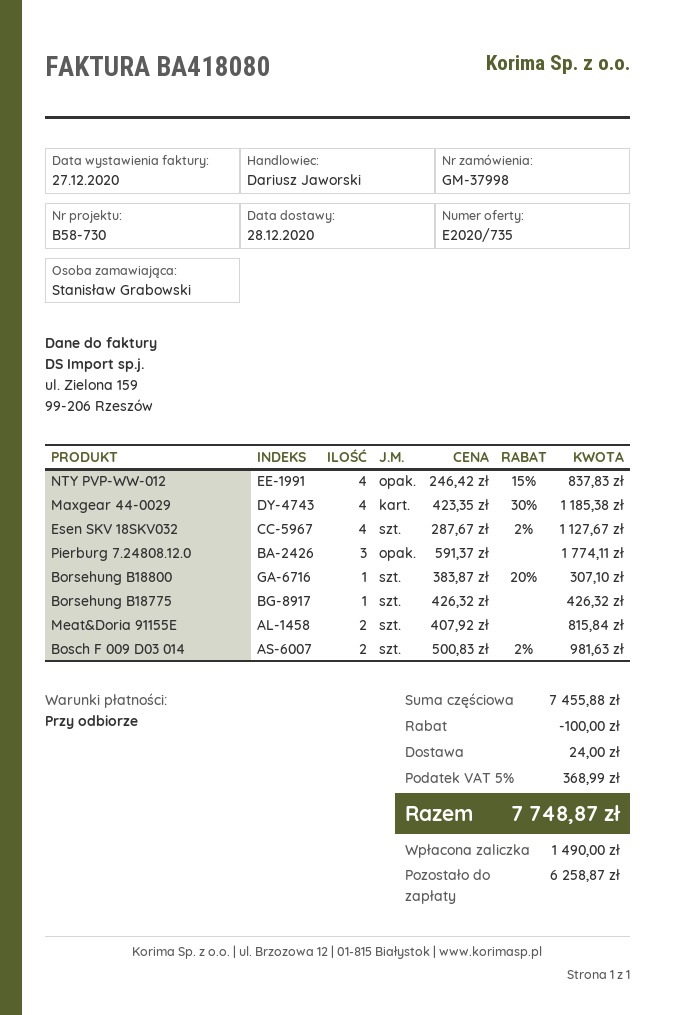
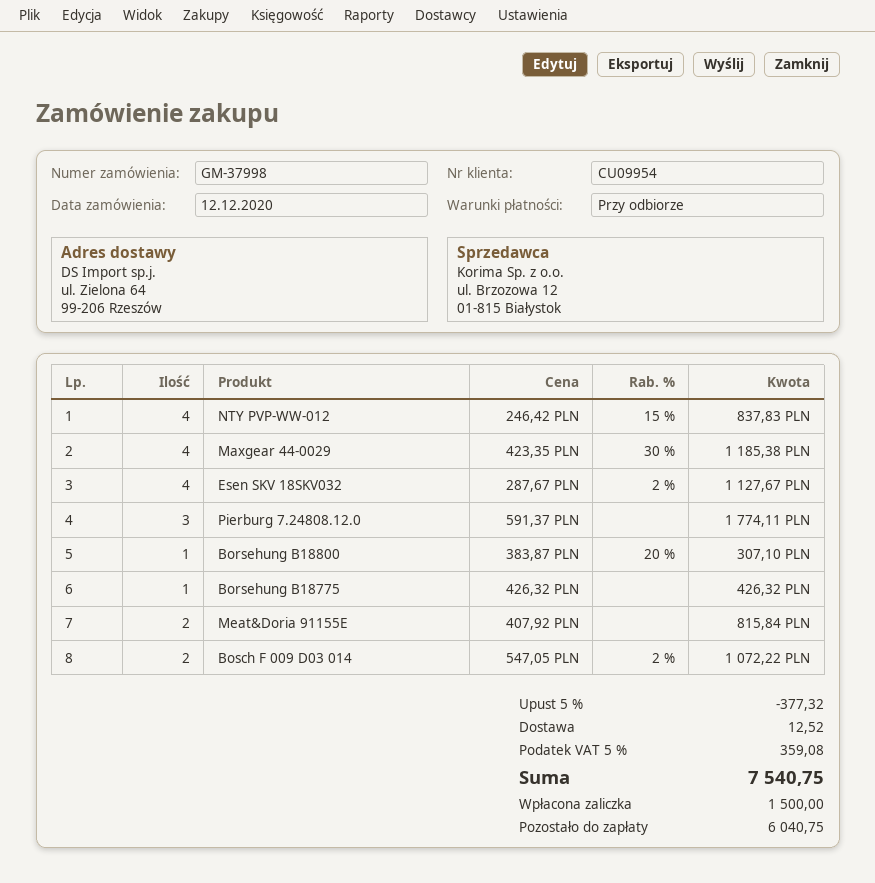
Bosch F 009 D03 014: 2 x 500.83 - 2% = 981.63 -> 2 x 547.05 - 2% = 1072.22
discount: 100.00 -> 377.32
shipping: 24.00 -> 12.52
tax: 5% = 368.99 -> 5% = 359.08
total: 7748.87 -> 7540.75
deposit: 1490.00 -> 1500.00
balance: 6258.87 -> 6040.75

